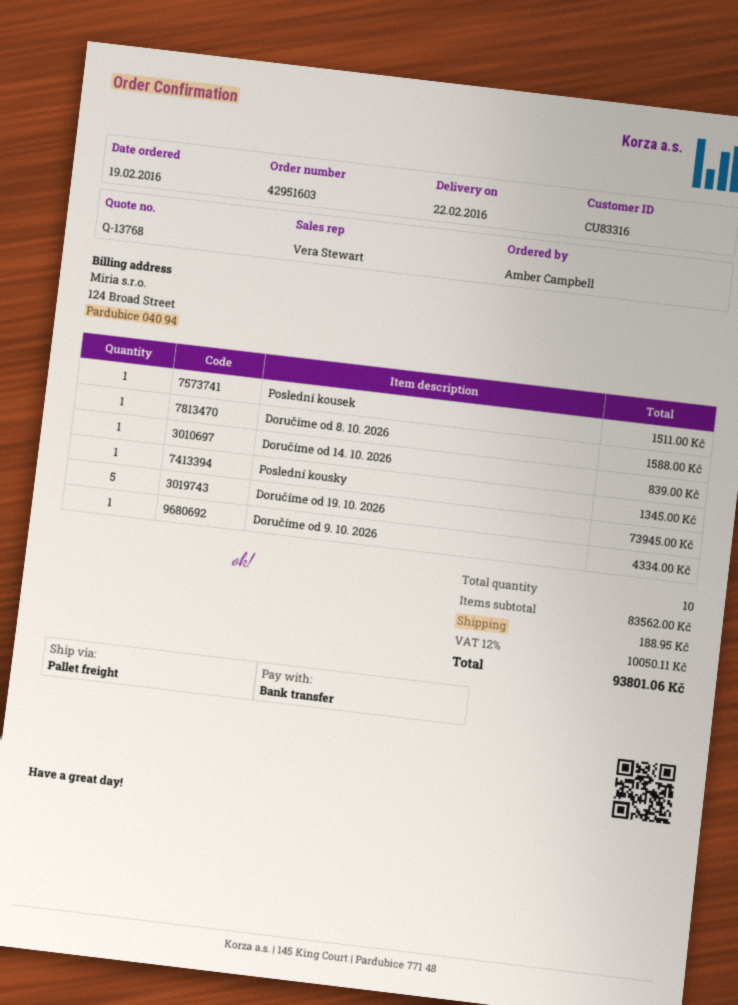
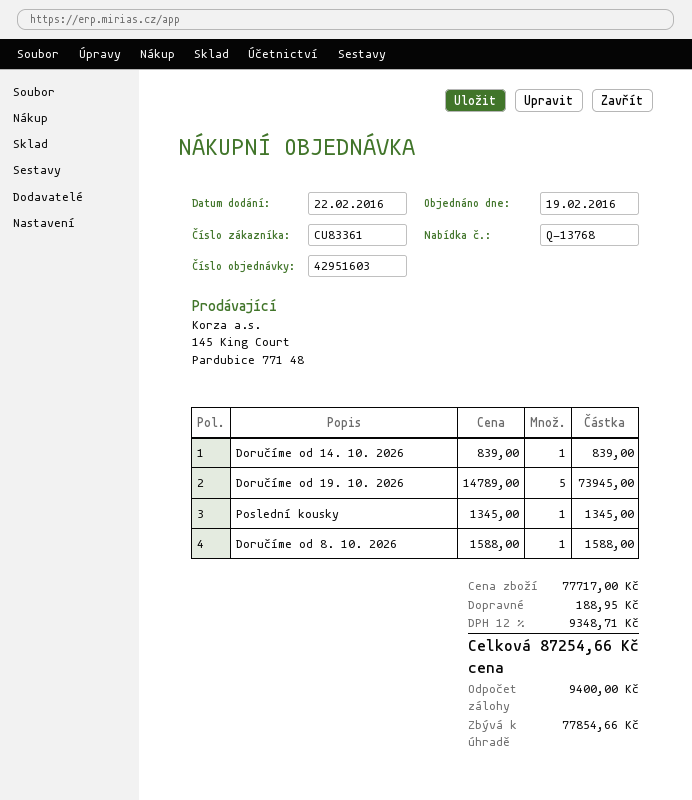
customer number: CU83316 -> CU83361
Poslední kousek: 1 for 1511.00 -> none
Doručíme od 9. 10. 2026: 1 for 4334.00 -> none
subtotal: 83562.00 -> 77717.00
tax: 12% = 10050.11 -> 12% = 9348.71
total: 93801.06 -> 87254.66

